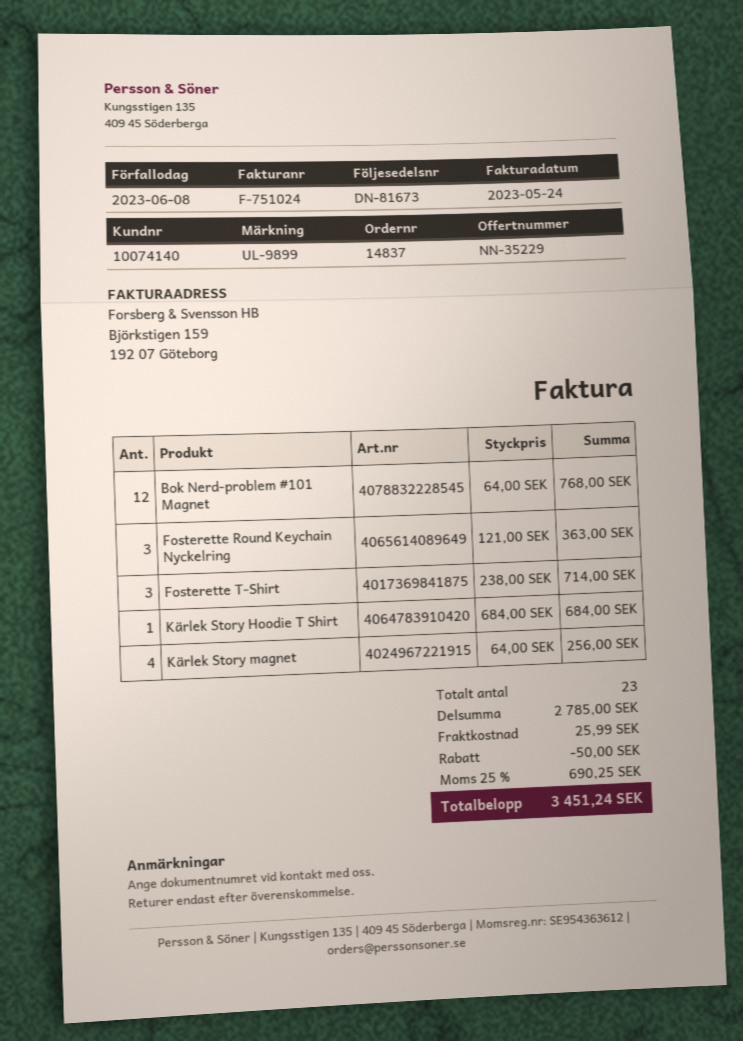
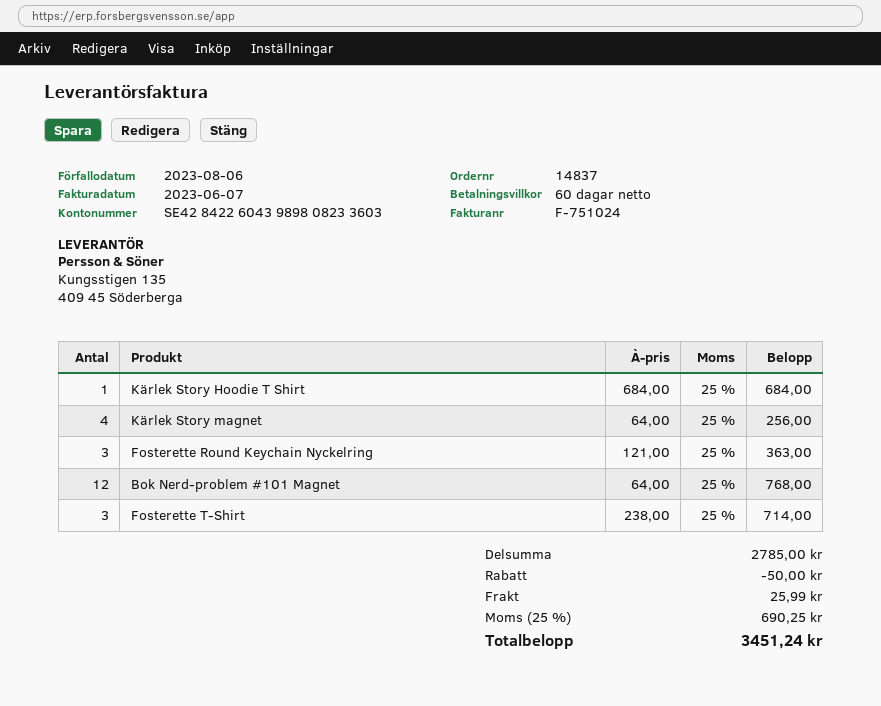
invoice date: 2023-05-24 -> 2023-06-07
due date: 2023-06-08 -> 2023-08-06

